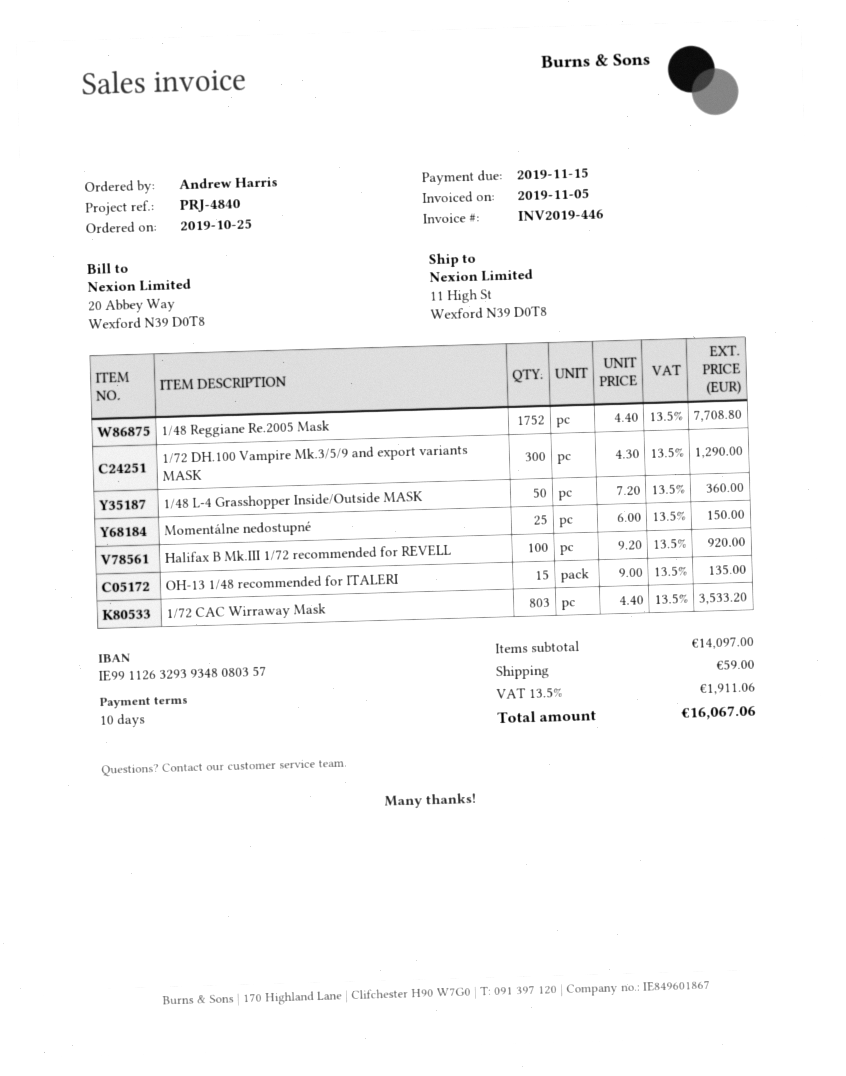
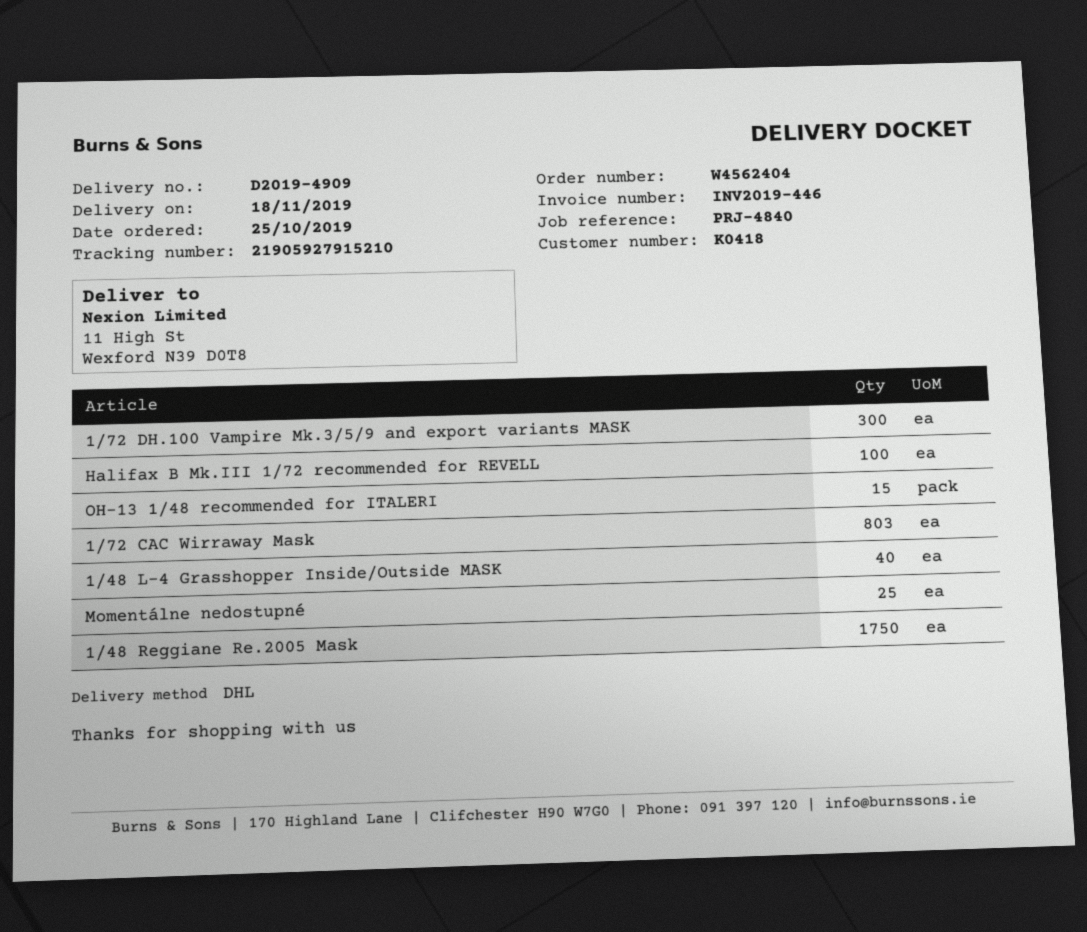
1/48 Reggiane Re.2005 Mask: 1752 -> 1750
1/48 L-4 Grasshopper Inside/Outside MASK: 50 -> 40

